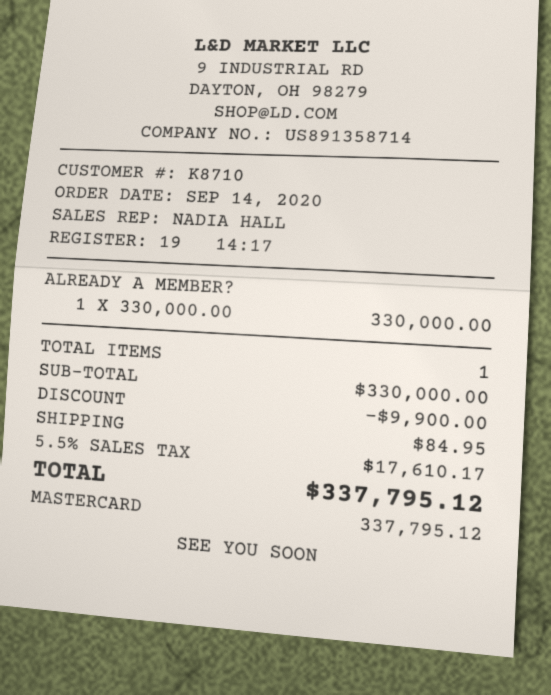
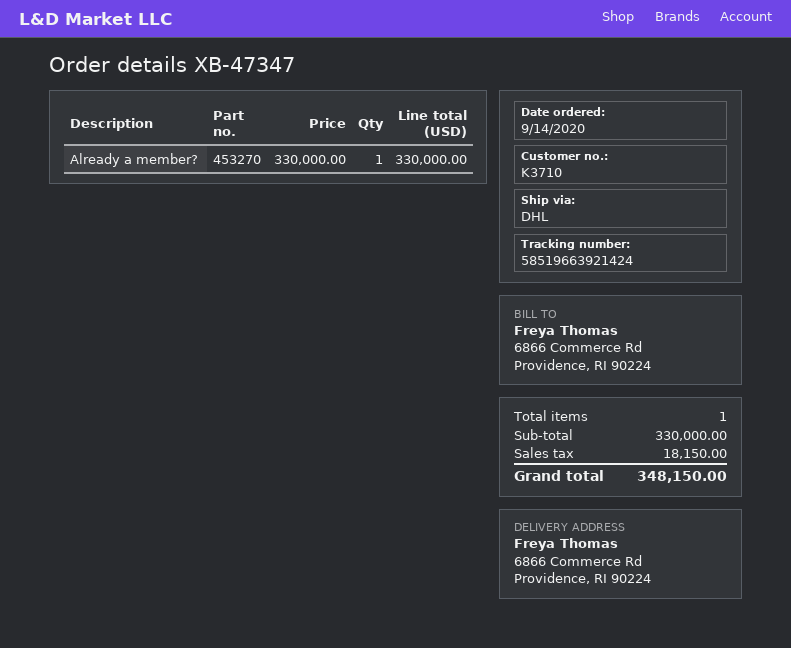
customer number: K8710 -> K3710
discount: 9900.00 -> none
shipping: 84.95 -> none
tax: 17610.17 -> 18150.00
total: 337795.12 -> 348150.00

